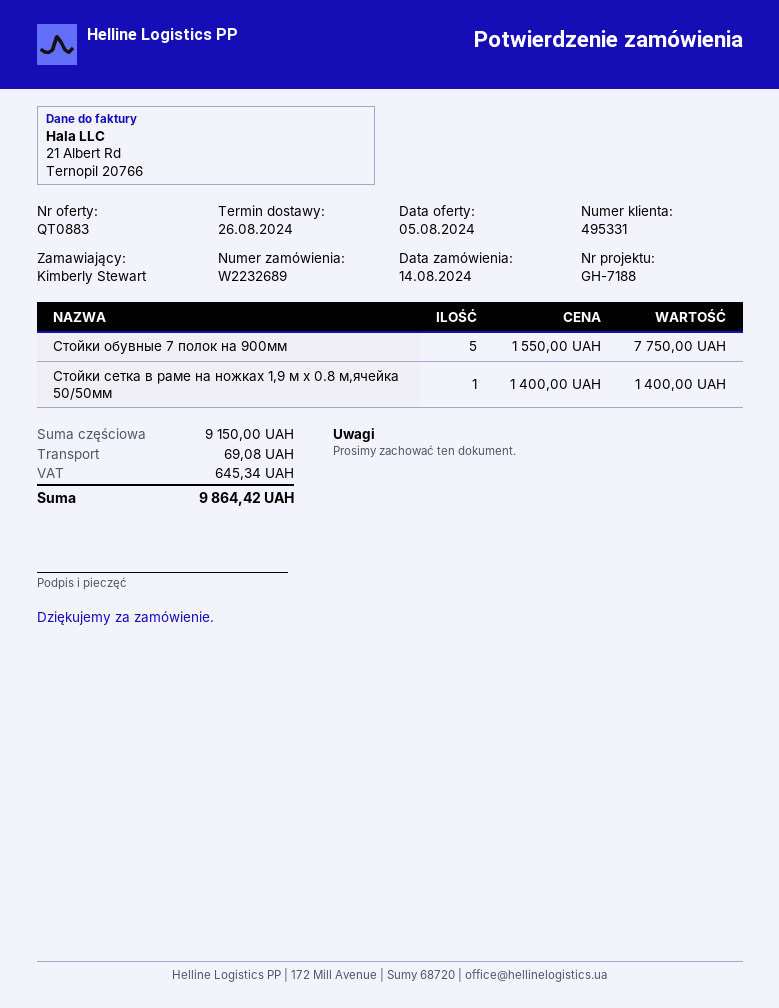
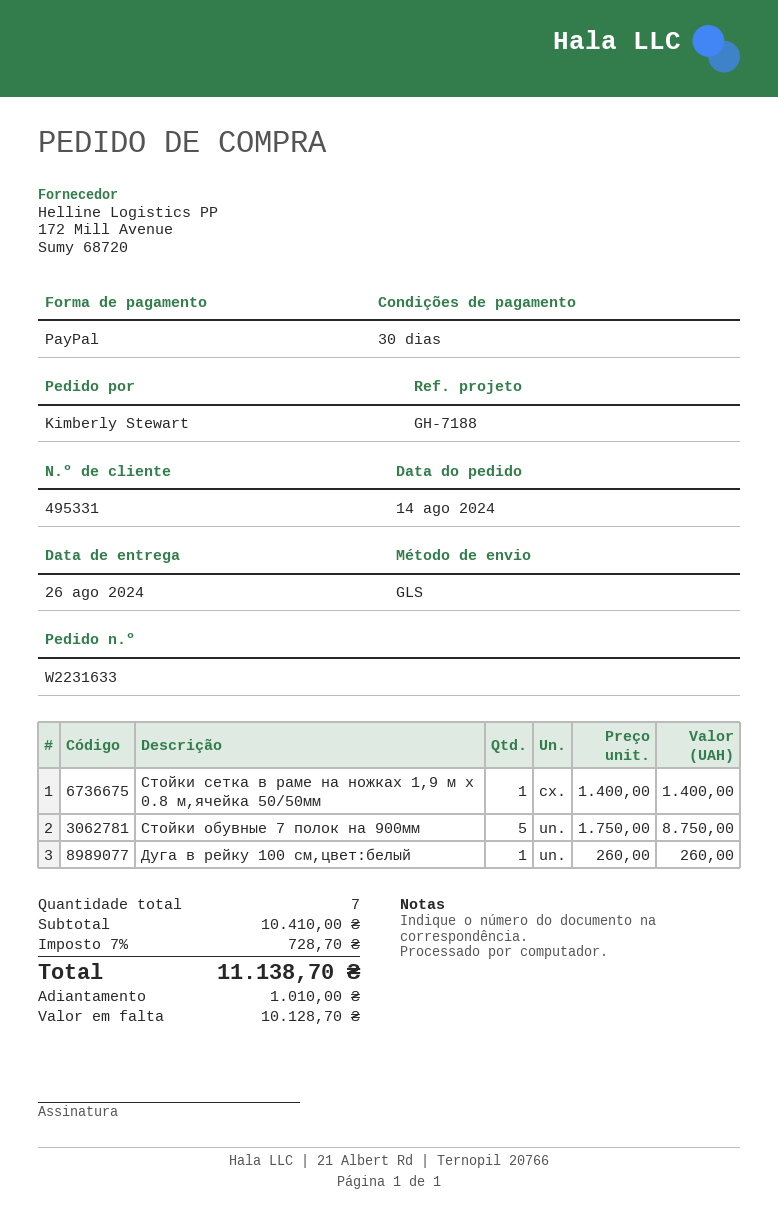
order number: W2232689 -> W2231633
Стойки обувные 7 полок на 900мм: 5 x 1550.00 = 7750.00 -> 5 x 1750.00 = 8750.00
Дуга в рейку 100 см,цвет:белый: none -> 1 x 260.00 = 260.00
subtotal: 9150.00 -> 10410.00
shipping: 69.08 -> none
tax: 645.34 -> 728.70
total: 9864.42 -> 11138.70

